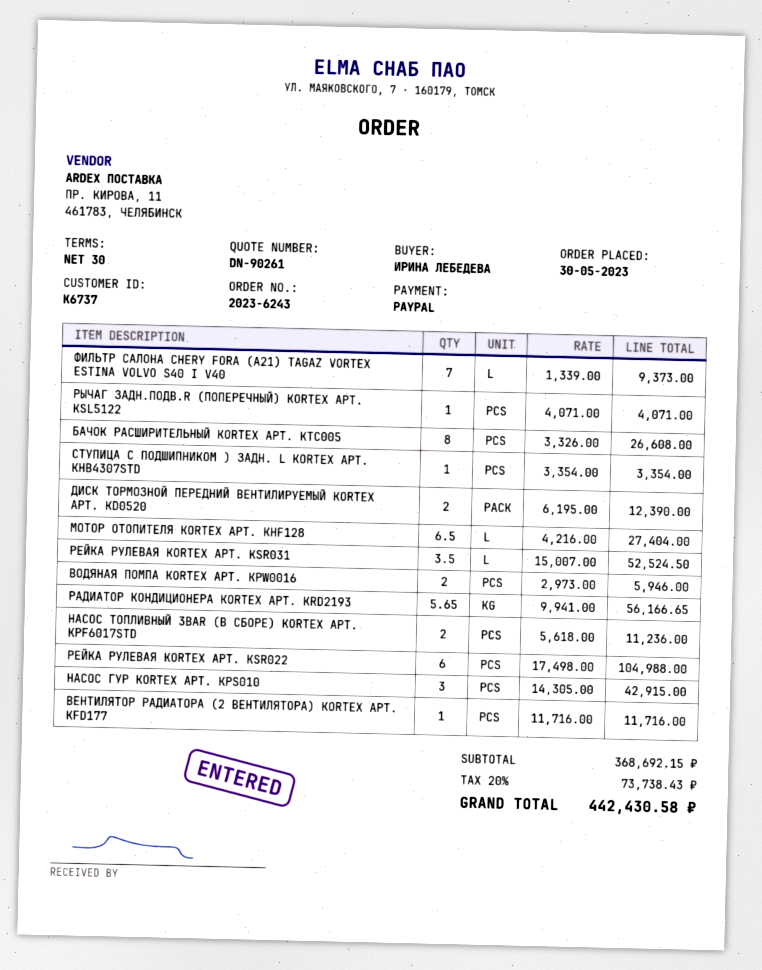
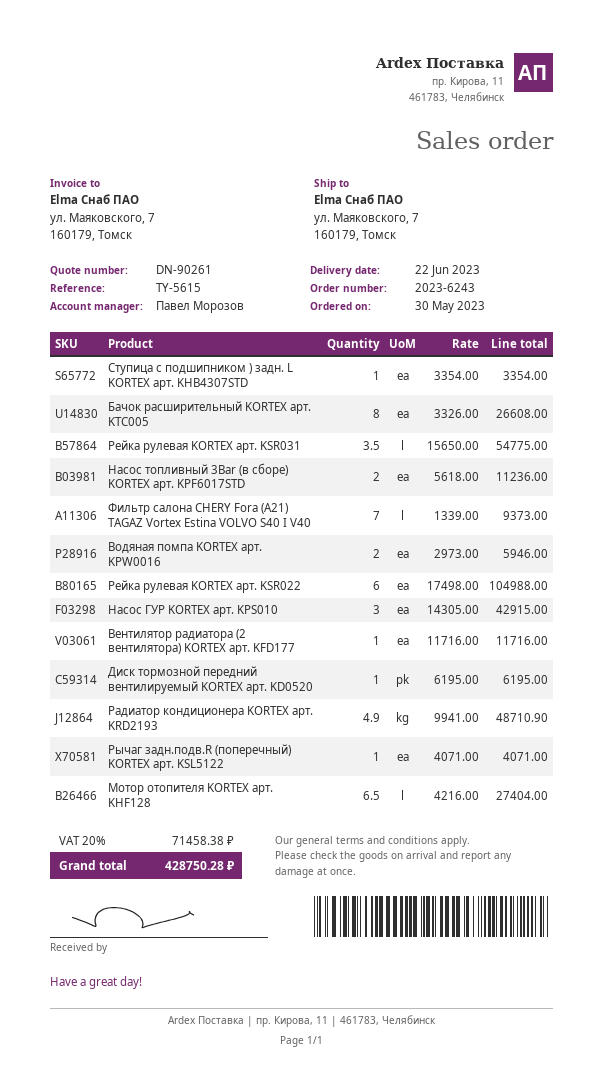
ДИСК ТОРМОЗНОЙ ПЕРЕДНИЙ ВЕНТИЛИРУЕМЫЙ KORTEX АРТ. KD0520: 2 x 6195.00 = 12390.00 -> 1 x 6195.00 = 6195.00
РЕЙКА РУЛЕВАЯ KORTEX АРТ. KSR031: 3.5 x 15007.00 = 52524.50 -> 3.5 x 15650.00 = 54775.00
РАДИАТОР КОНДИЦИОНЕРА KORTEX АРТ. KRD2193: 5.65 x 9941.00 = 56166.65 -> 4.9 x 9941.00 = 48710.90
tax: 20% = 73738.43 -> 20% = 71458.38
total: 442430.58 -> 428750.28

